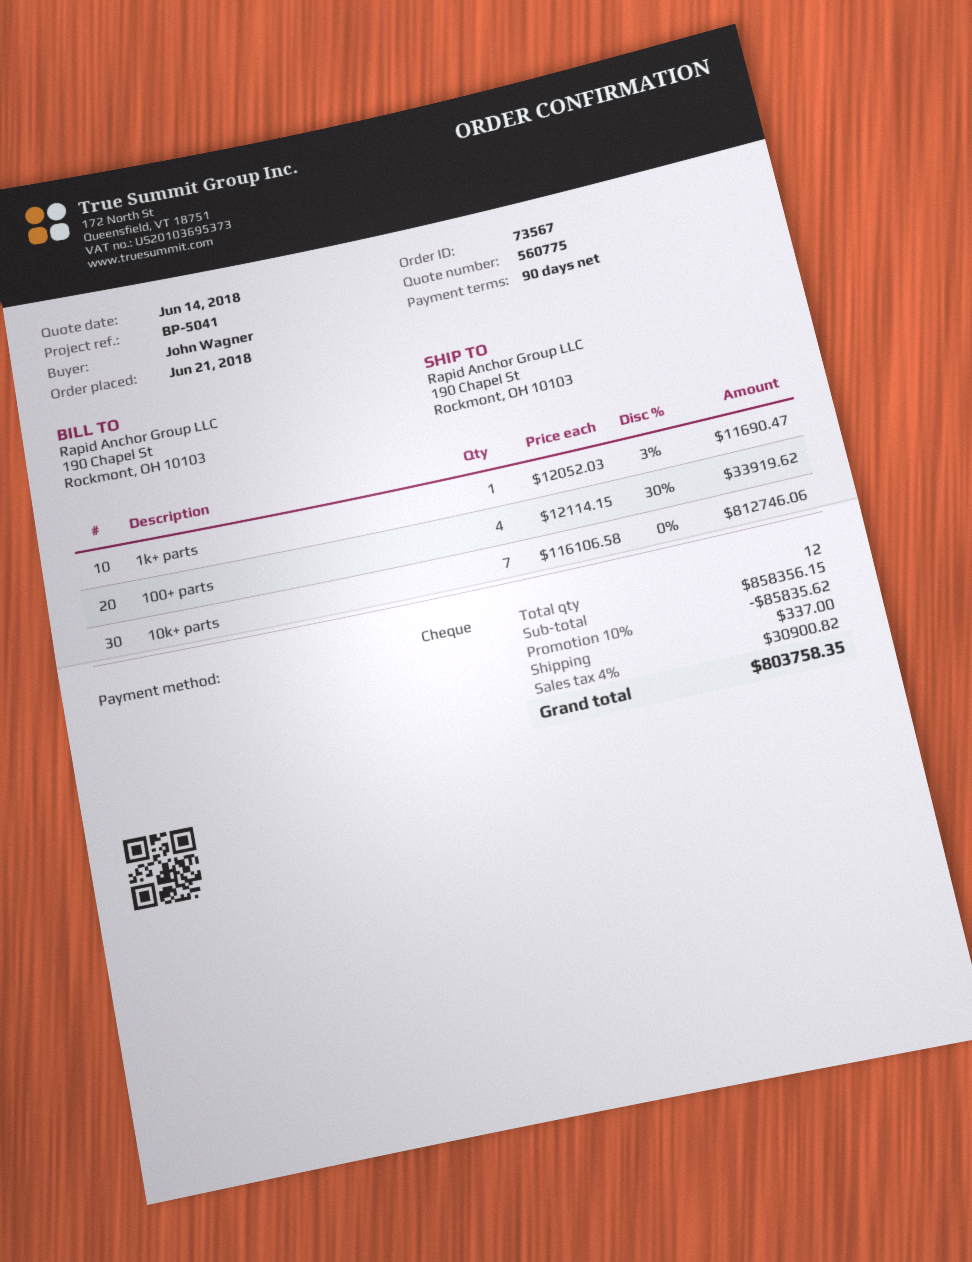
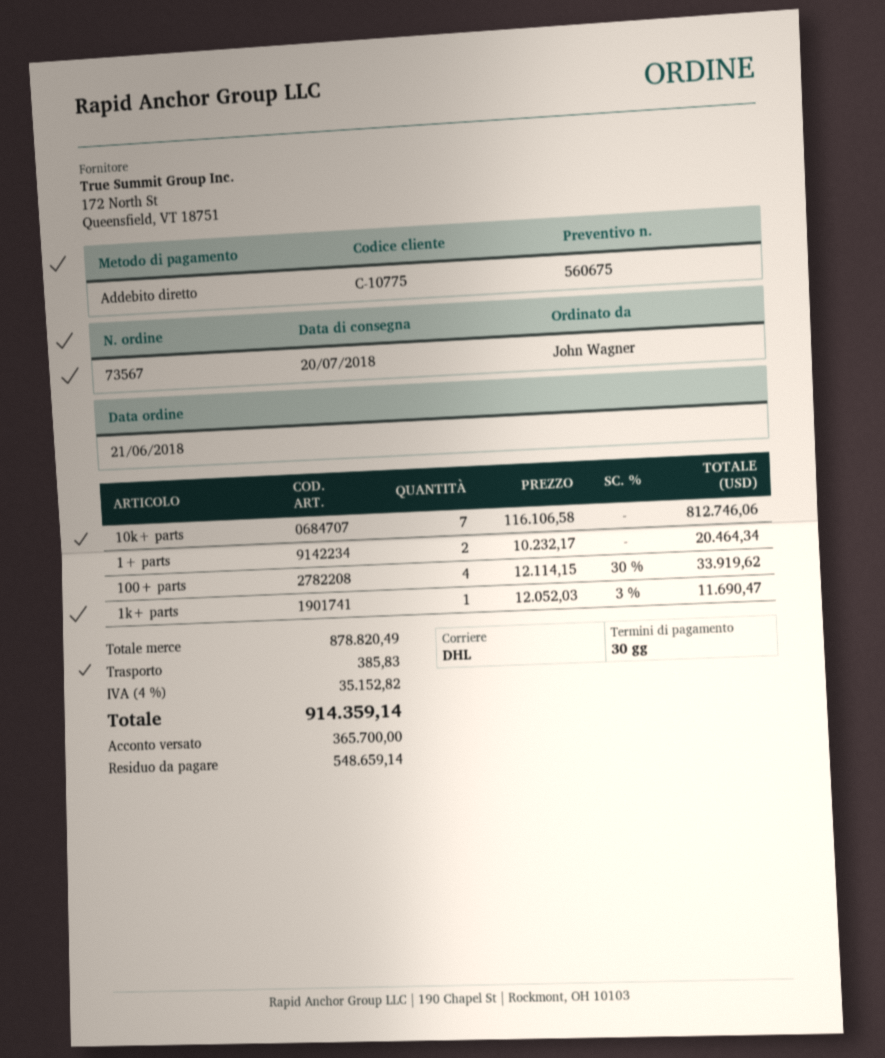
quote number: 560775 -> 560675
payment terms: 90 days -> 30 days
payment method: cheque -> direct debit
1+ parts: none -> 2 x 10232.17 = 20464.34
subtotal: 858356.15 -> 878820.49
discount: 10% = 85835.62 -> none
shipping: 337.00 -> 385.83
tax: 4% = 30900.82 -> 4% = 35152.82
total: 803758.35 -> 914359.14

